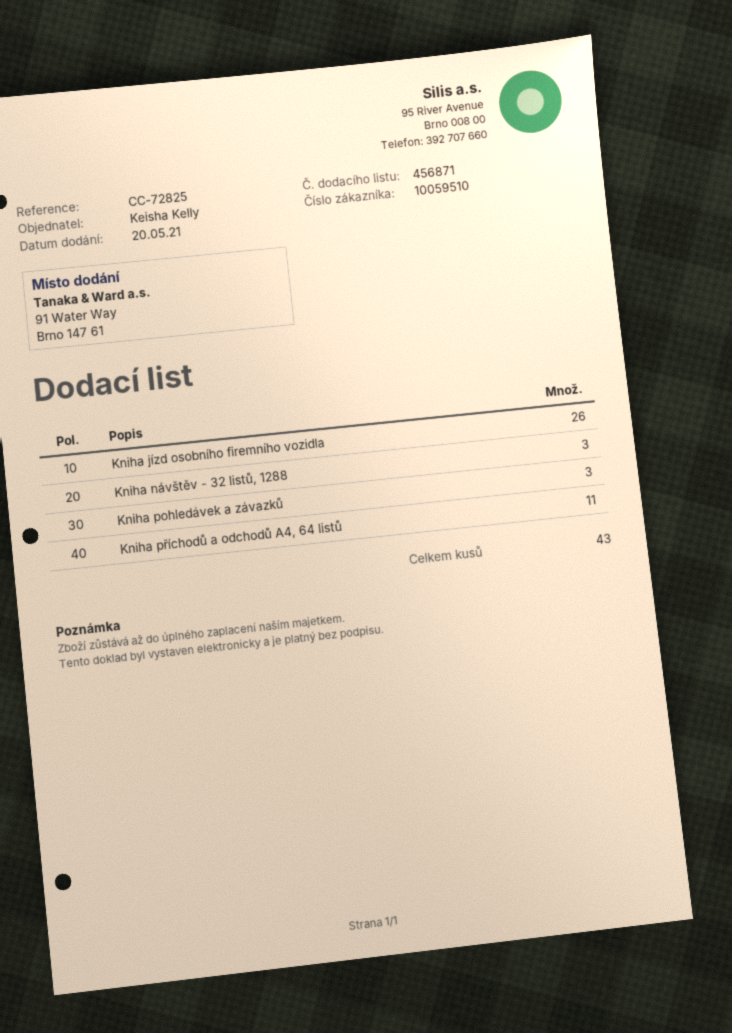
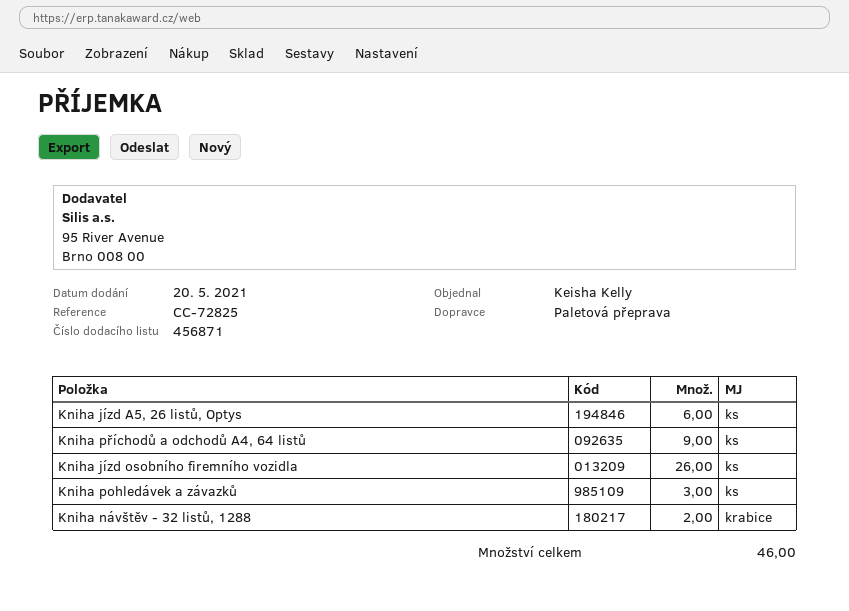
Kniha návštěv - 32 listů, 1288: 3 -> 2
Kniha příchodů a odchodů A4, 64 listů: 11 -> 9
Kniha jízd A5, 26 listů, Optys: none -> 6
total quantity: 43 -> 46

